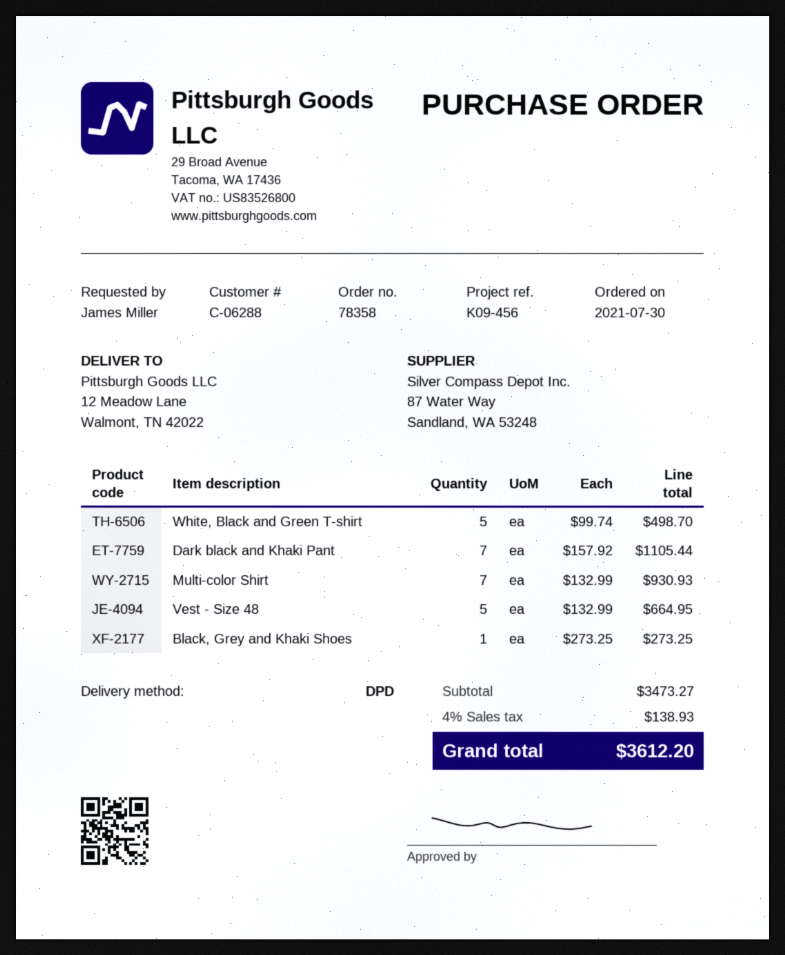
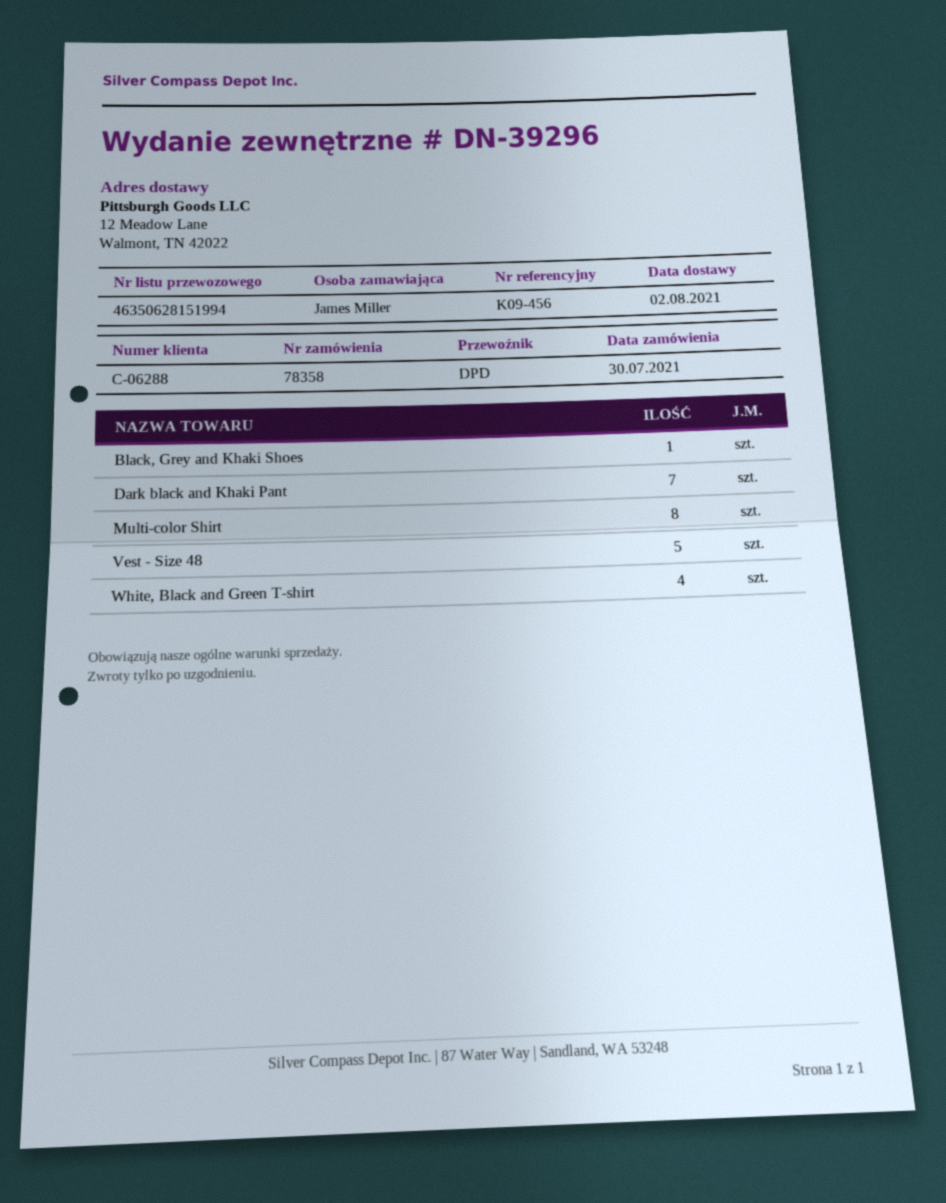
White, Black and Green T-shirt: 5 -> 4
Multi-color Shirt: 7 -> 8

